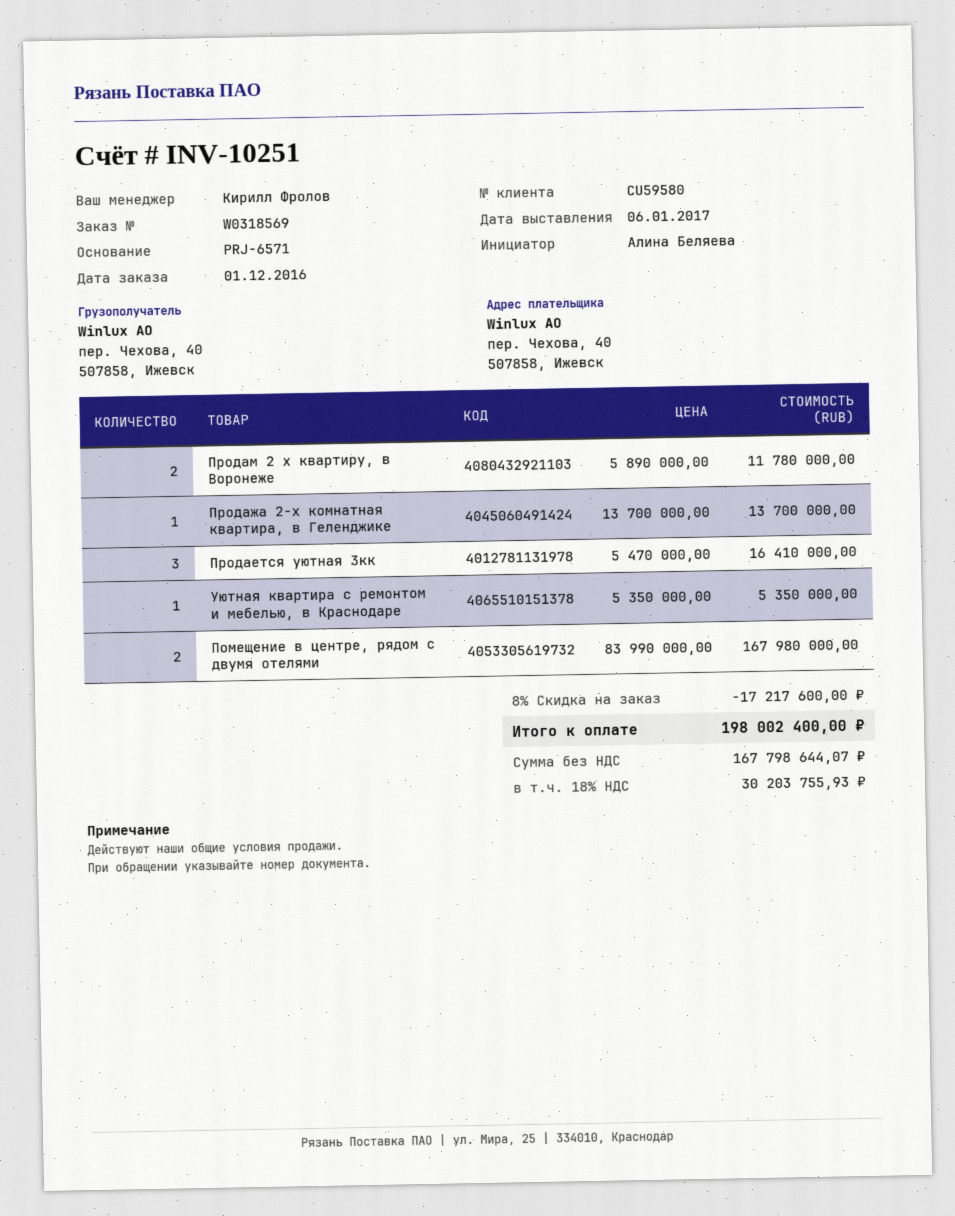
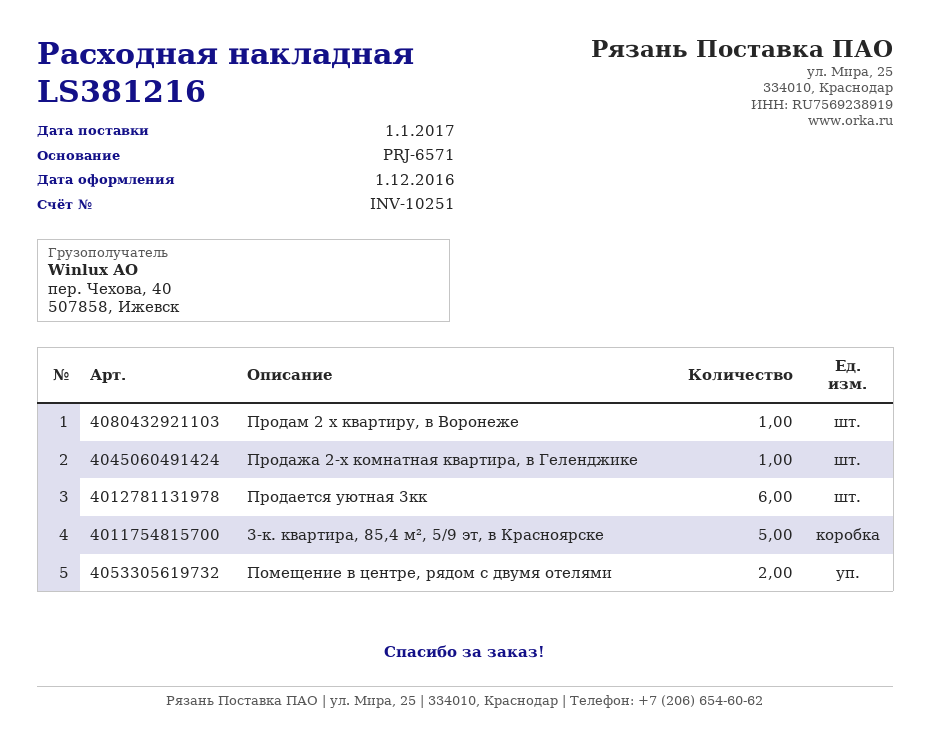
Продам 2 х квартиру, в Воронеже: 2 -> 1
Продается уютная 3кк: 3 -> 6
Уютная квартира с ремонтом и мебелью, в Краснодаре: 1 -> none
3-к. квартира, 85,4 м², 5/9 эт, в Красноярске: none -> 5

